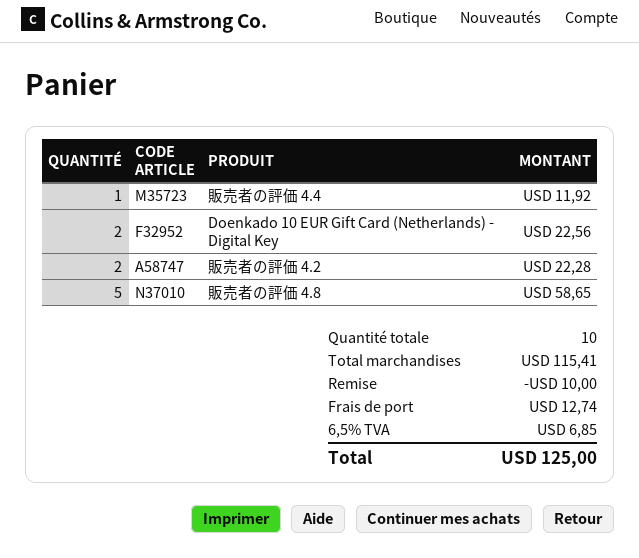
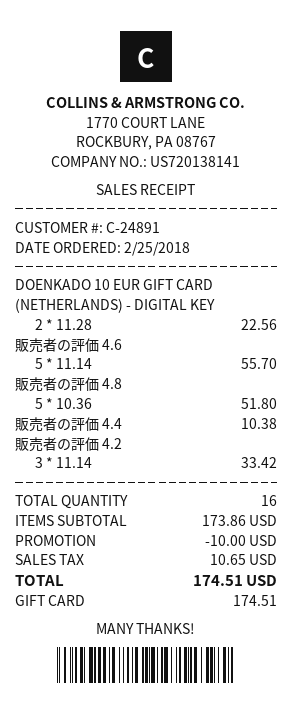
販売者の評価 4.4: 1 for 11.92 -> 1 for 10.38
販売者の評価 4.2: 2 for 22.28 -> 3 for 33.42
販売者の評価 4.8: 5 for 58.65 -> 5 for 51.80
販売者の評価 4.6: none -> 5 for 55.70
total quantity: 10 -> 16
subtotal: 115.41 -> 173.86
shipping: 12.74 -> none
tax: 6.85 -> 10.65
total: 125.00 -> 174.51

